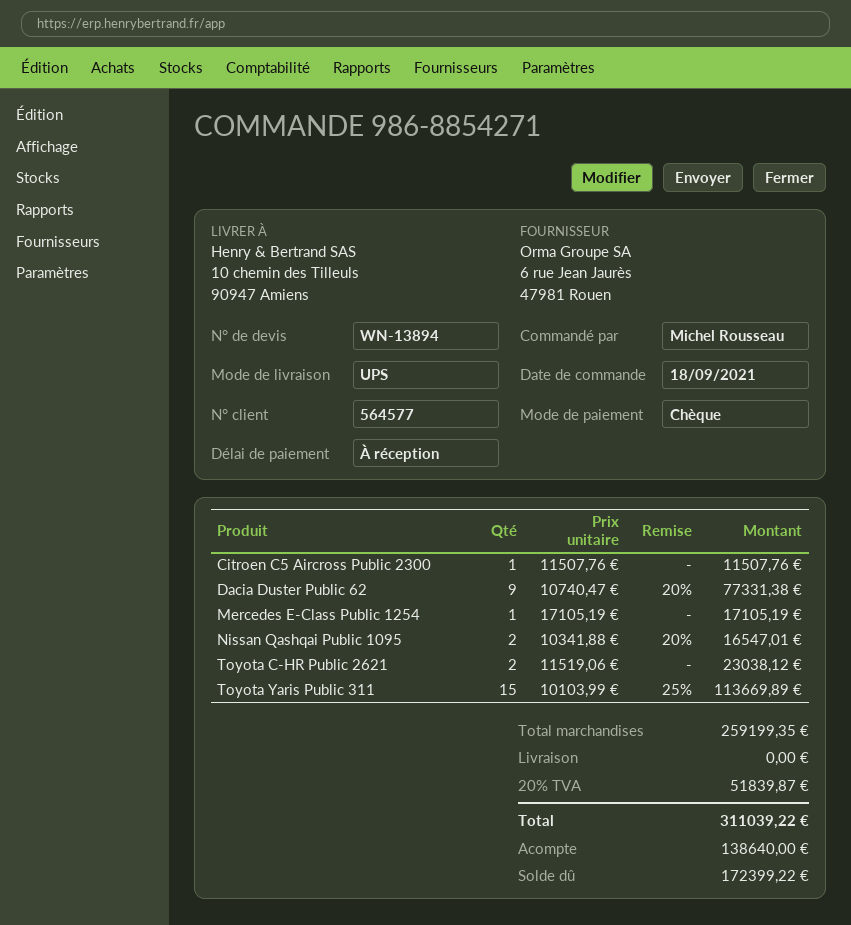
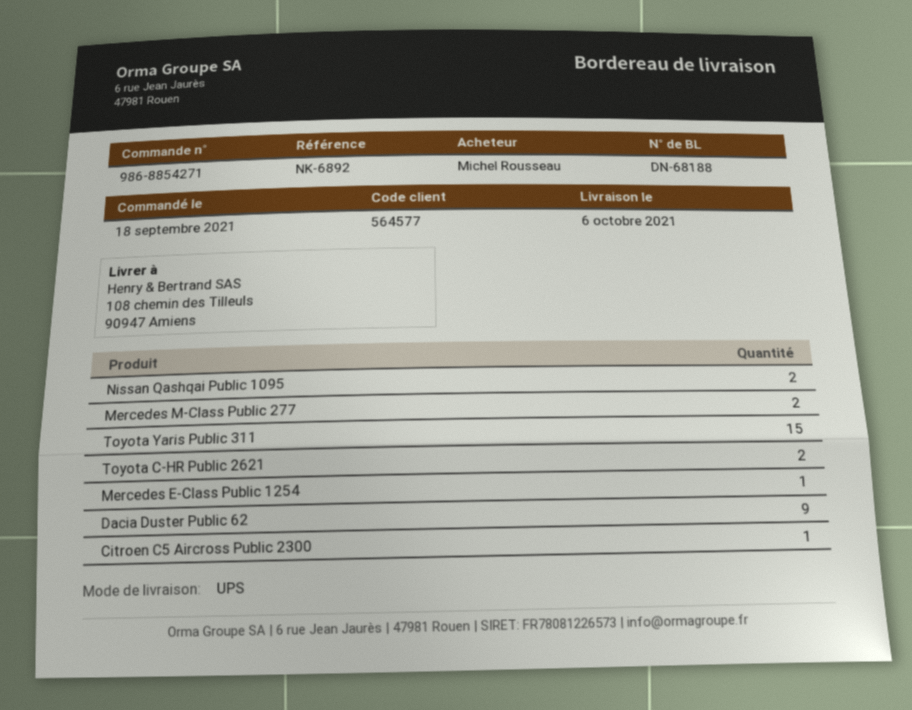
ship to: 10 chemin des Tilleuls, 90947 Amiens -> 108 chemin des Tilleuls, 90947 Amiens
Mercedes M-Class Public 277: none -> 2

